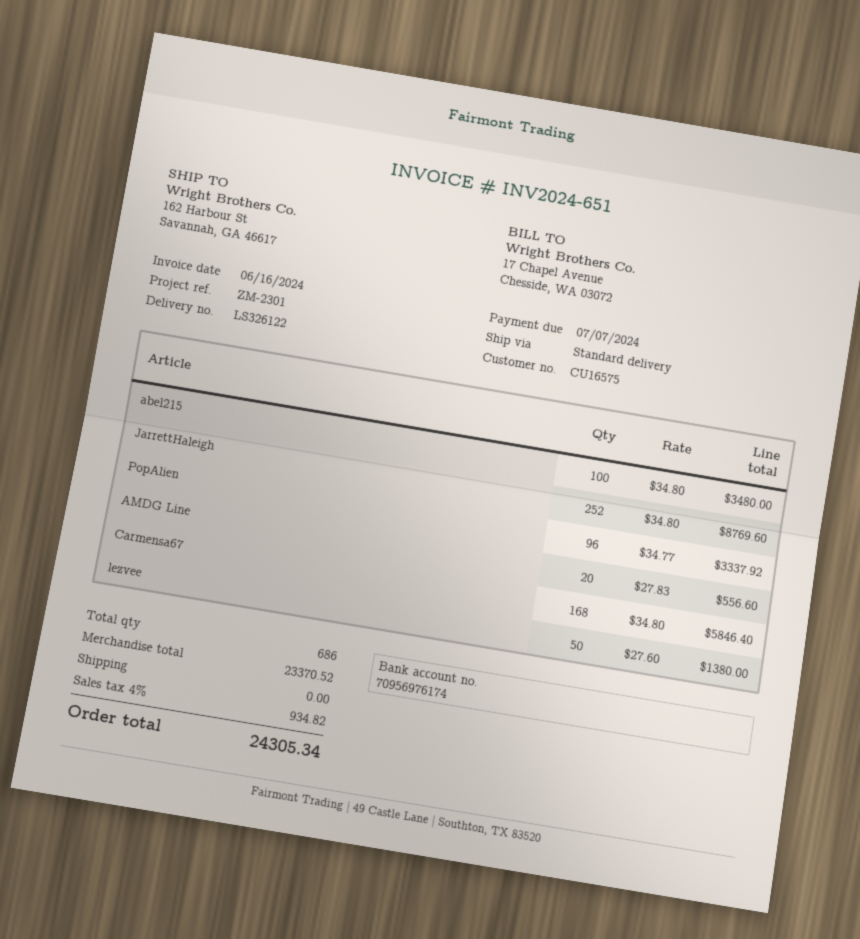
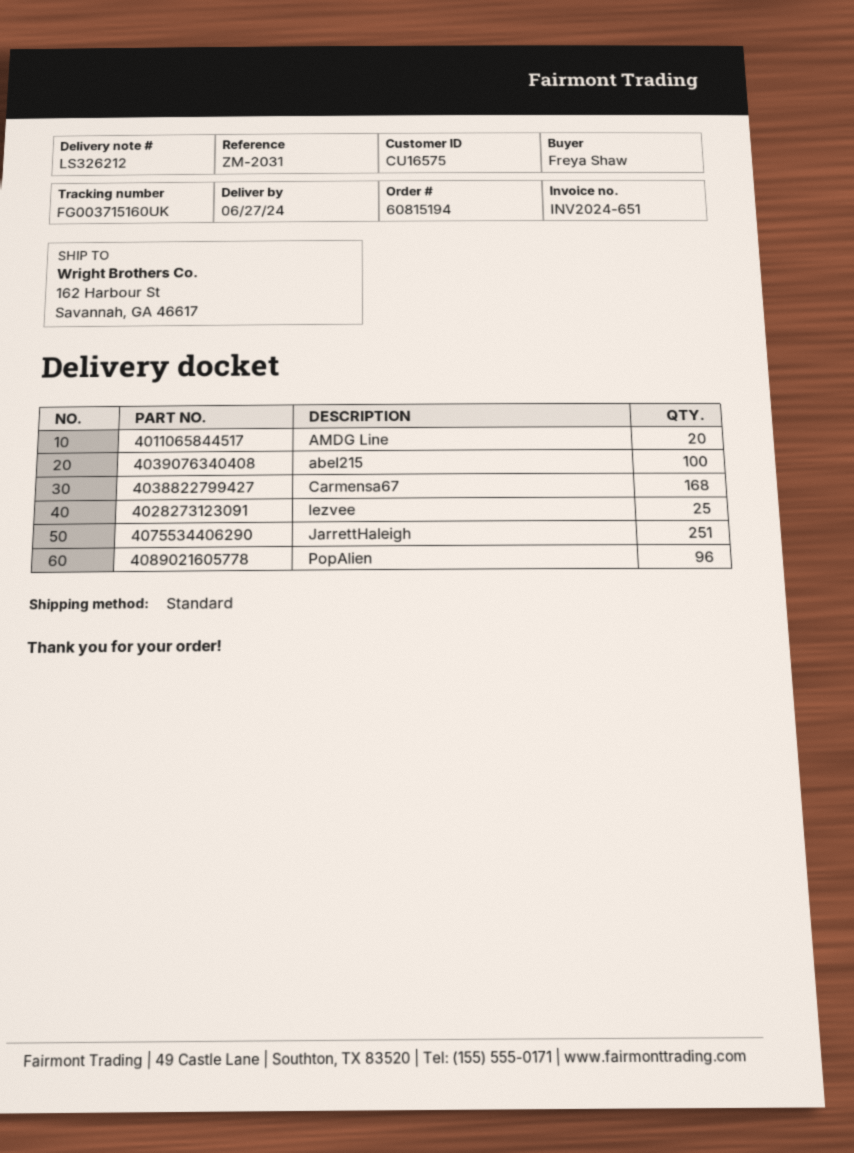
delivery note number: LS326122 -> LS326212
reference: ZM-2301 -> ZM-2031
JarrettHaleigh: 252 -> 251
lezvee: 50 -> 25

